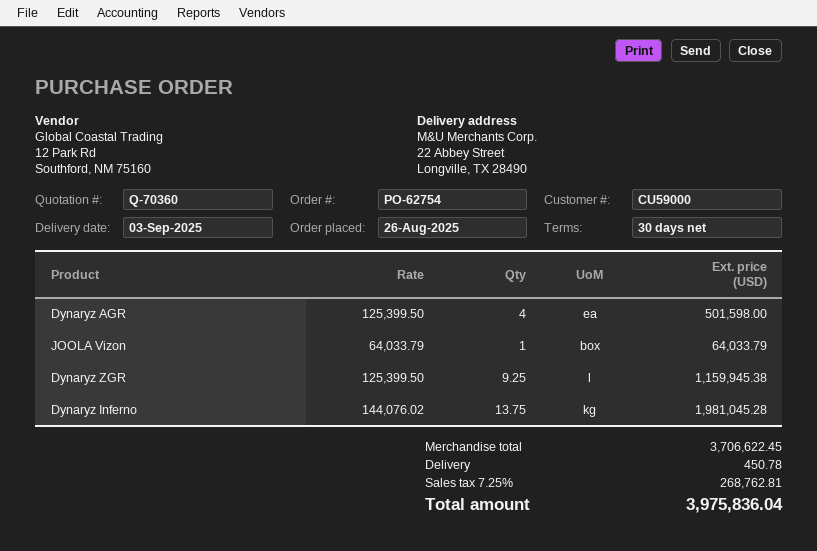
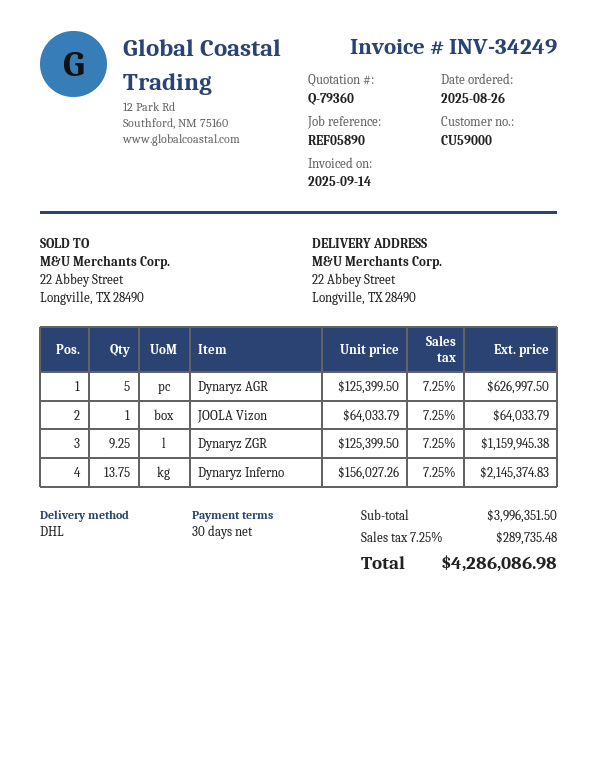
quote number: Q-70360 -> Q-79360
Dynaryz AGR: 4 x 125399.50 = 501598.00 -> 5 x 125399.50 = 626997.50
Dynaryz Inferno: 13.75 x 144076.02 = 1981045.28 -> 13.75 x 156027.26 = 2145374.83
subtotal: 3706622.45 -> 3996351.50
shipping: 450.78 -> none
tax: 7.25% = 268762.81 -> 7.25% = 289735.48
total: 3975836.04 -> 4286086.98

